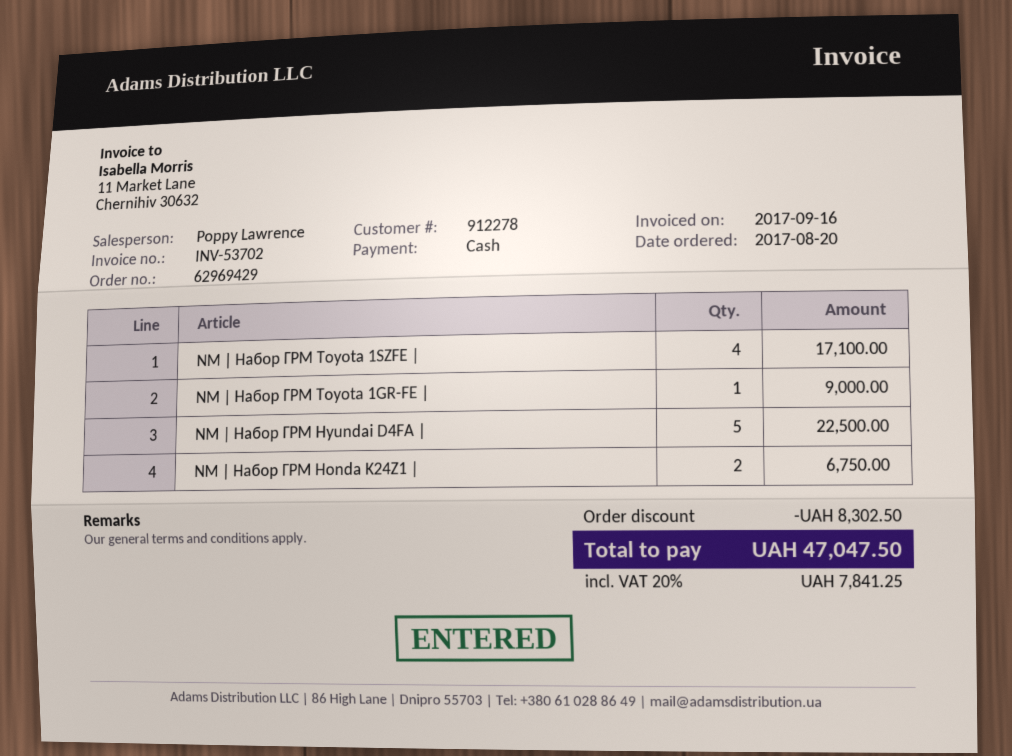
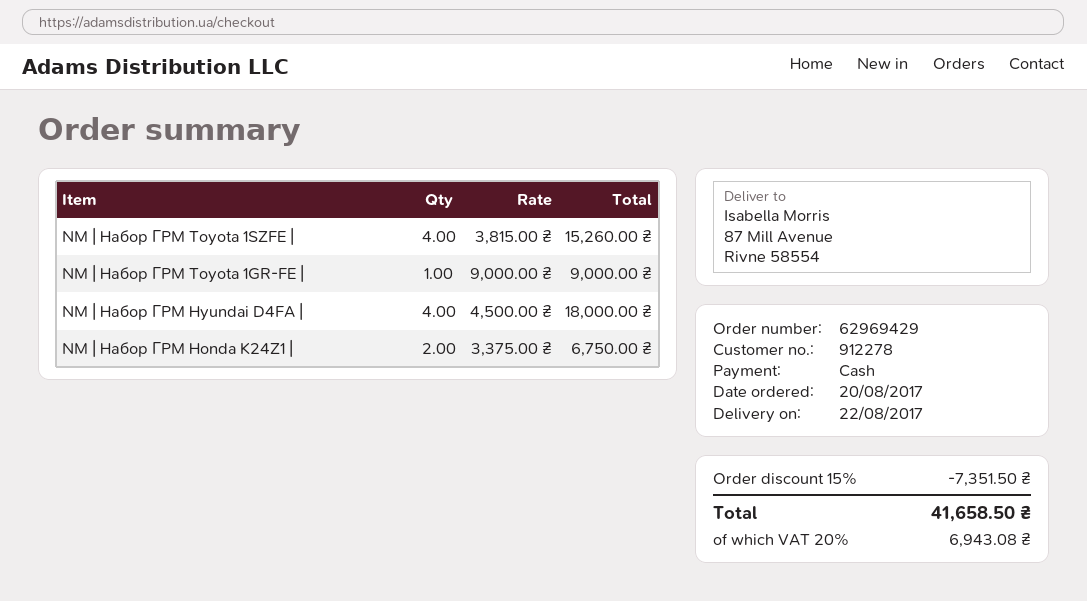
NM | Набор ГРМ Toyota 1SZFE |: 4 for 17100.00 -> 4 for 15260.00
NM | Набор ГРМ Hyundai D4FA |: 5 for 22500.00 -> 4 for 18000.00
discount: 8302.50 -> 7351.50
tax: 20% = 7841.25 -> 20% = 6943.08
total: 47047.50 -> 41658.50

